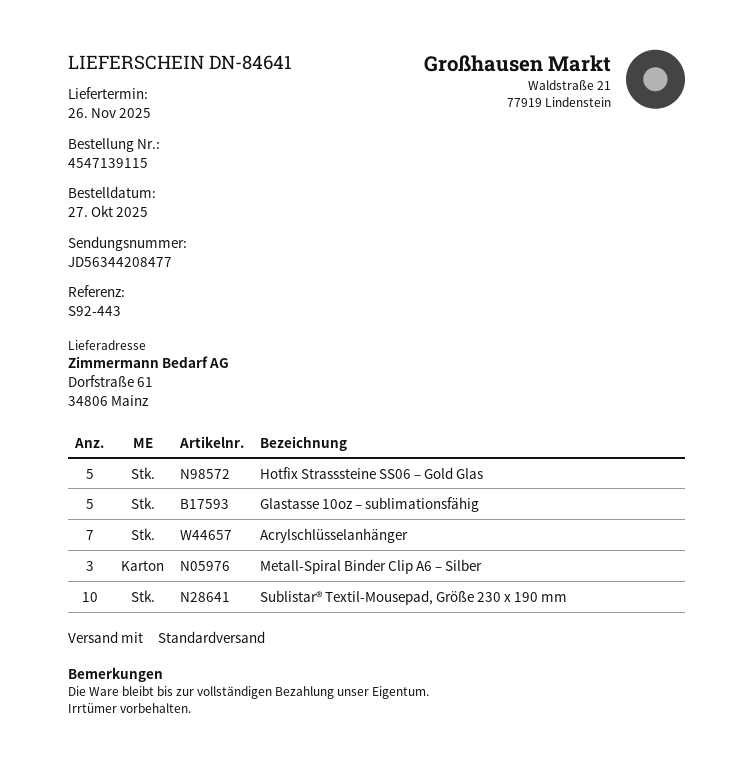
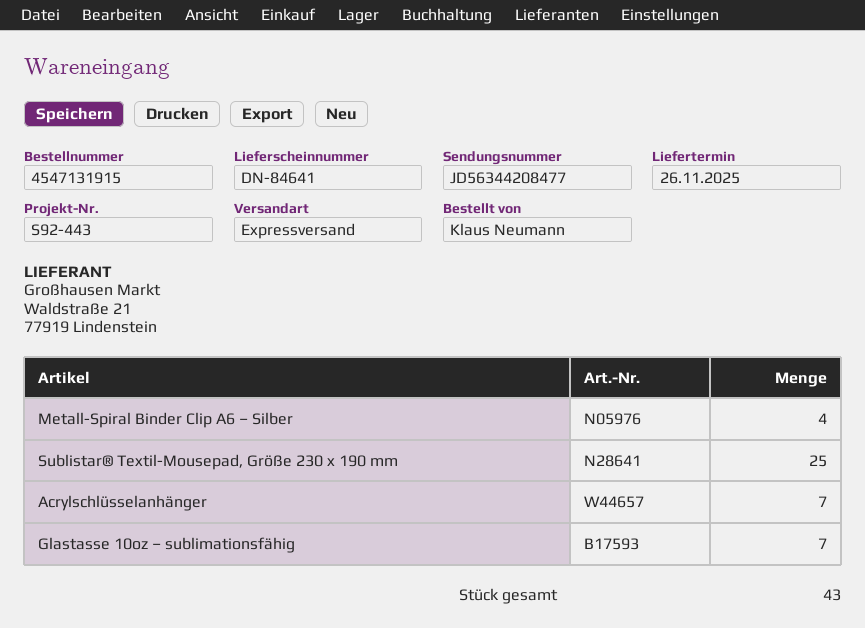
order number: 4547139115 -> 4547131915
shipping method: standard -> express
Hotfix Strasssteine SS06 – Gold Glas: 5 -> none
Glastasse 10oz – sublimationsfähig: 5 -> 7
Metall-Spiral Binder Clip A6 – Silber: 3 -> 4
Sublistar® Textil-Mousepad, Größe 230 x 190 mm: 10 -> 25

